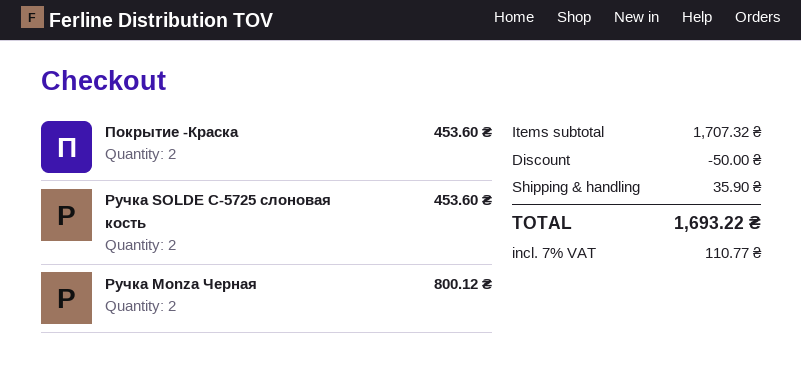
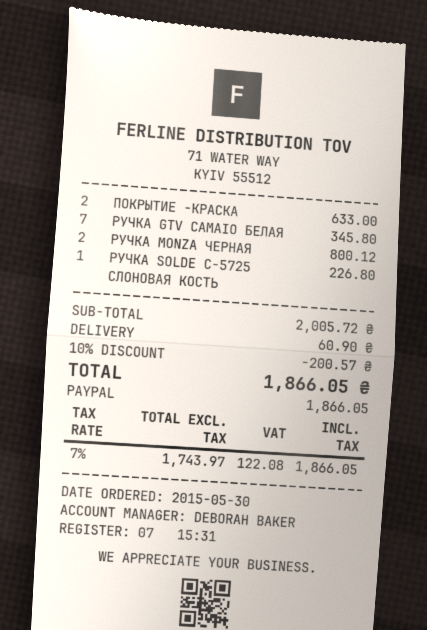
Покрытие -Краска: 2 for 453.60 -> 2 for 633.00
Ручка SOLDE C-5725 слоновая кость: 2 for 453.60 -> 1 for 226.80
РУЧКА GTV CAMAIO БЕЛАЯ: none -> 7 for 345.80
subtotal: 1707.32 -> 2005.72
discount: 50.00 -> 200.57
shipping: 35.90 -> 60.90
tax: 7% = 110.77 -> 7% = 122.08
total: 1693.22 -> 1866.05

